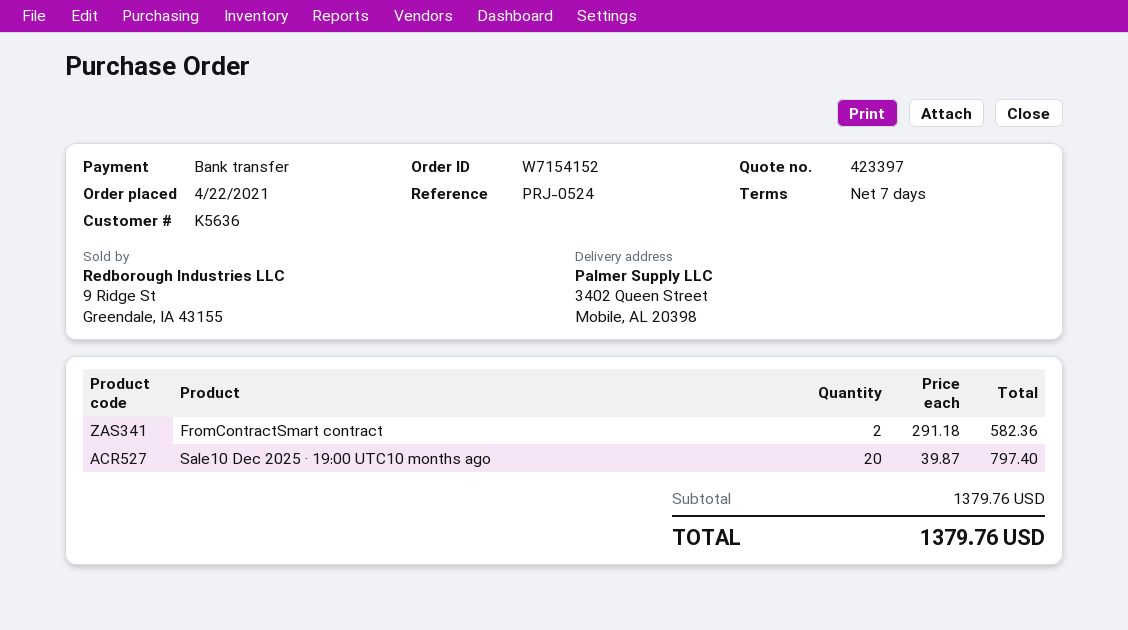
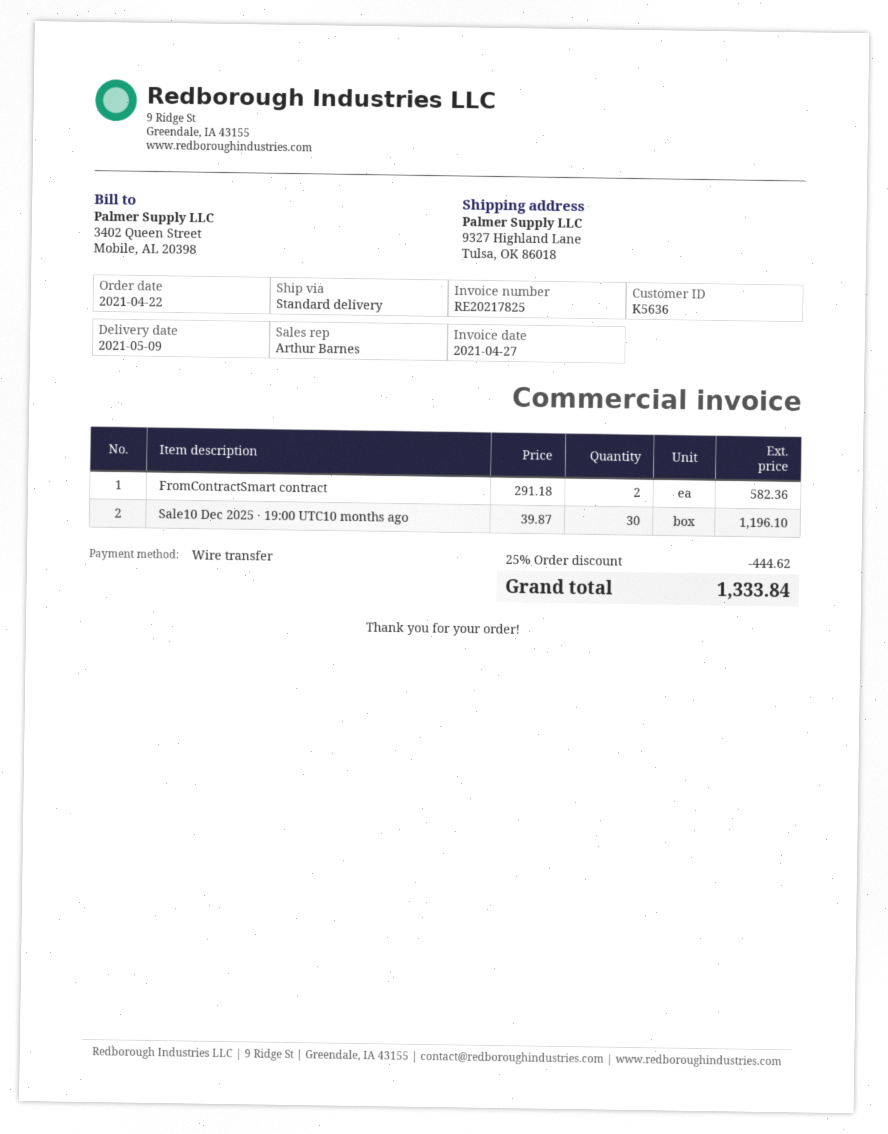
ship to: 3402 Queen Street, Mobile, AL 20398 -> 9327 Highland Lane, Tulsa, OK 86018
Sale10 Dec 2025 · 19:00 UTC10 months ago: 20 x 39.87 = 797.40 -> 30 x 39.87 = 1196.10
discount: none -> 25% = 444.62
total: 1379.76 -> 1333.84

